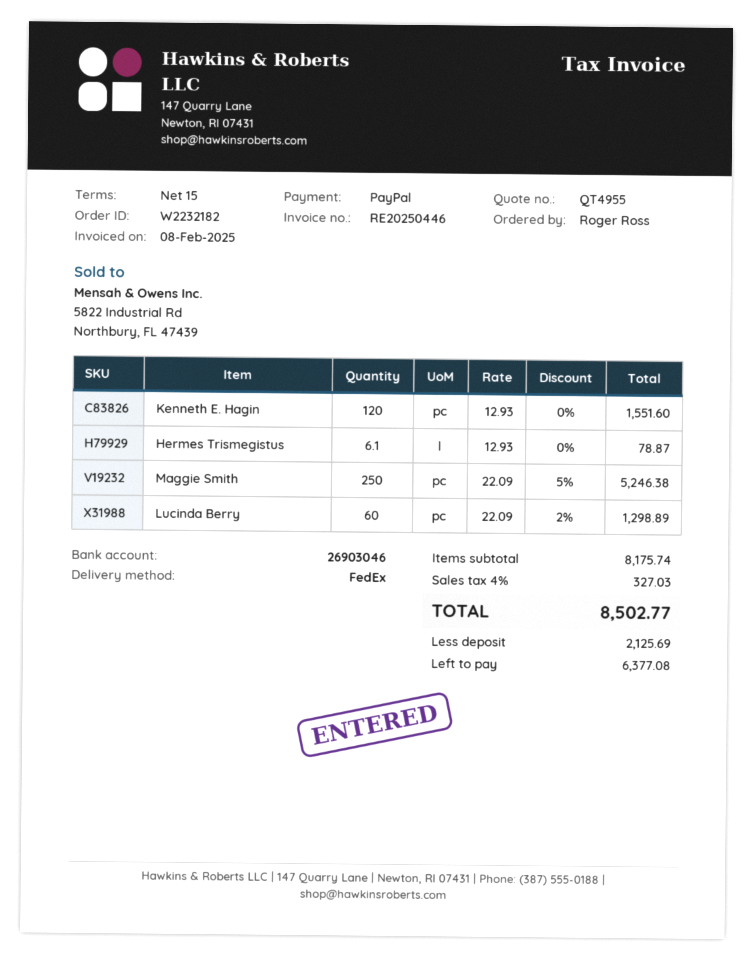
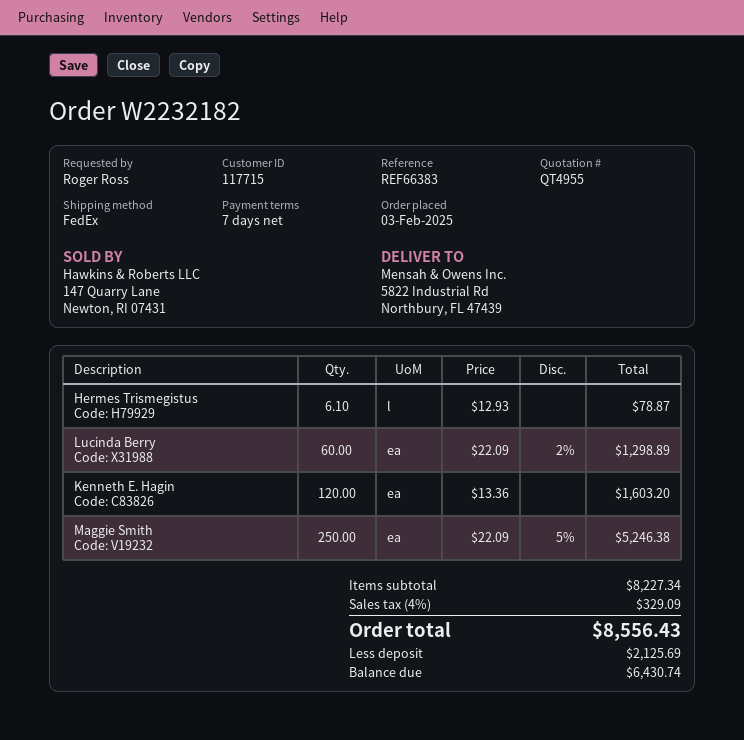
payment terms: 15 days -> 7 days
Kenneth E. Hagin: 120 x 12.93 = 1551.60 -> 120 x 13.36 = 1603.20
subtotal: 8175.74 -> 8227.34
tax: 4% = 327.03 -> 4% = 329.09
total: 8502.77 -> 8556.43
balance: 6377.08 -> 6430.74

